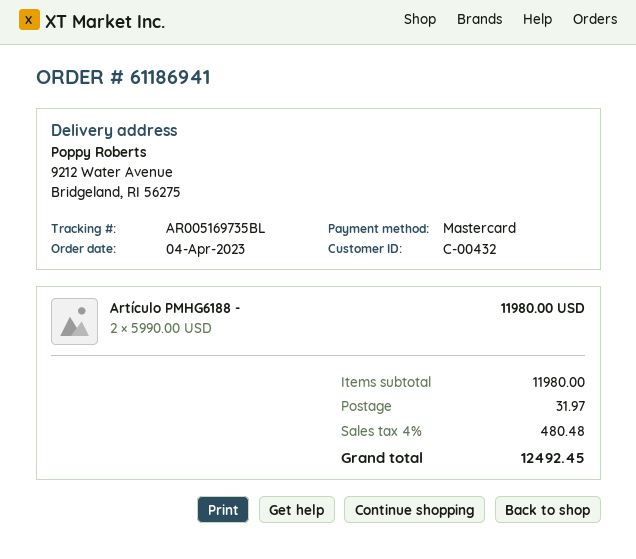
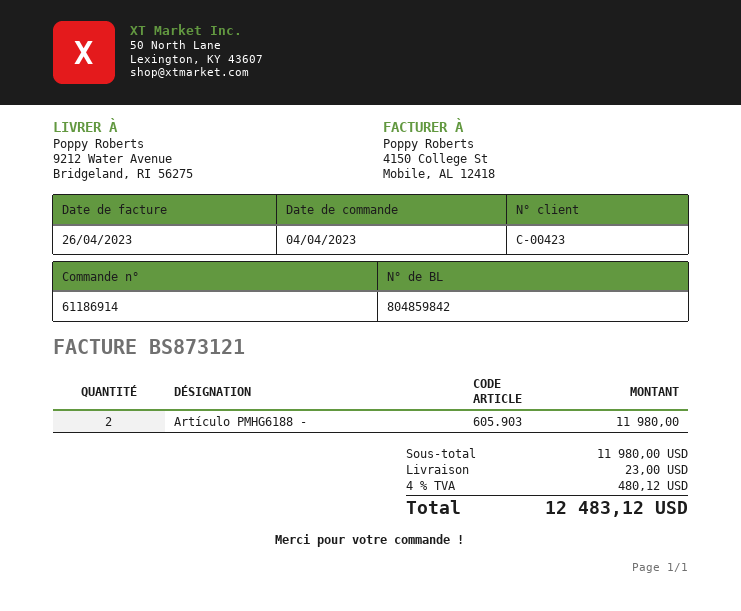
order number: 61186941 -> 61186914
customer number: C-00432 -> C-00423
shipping: 31.97 -> 23.00
tax: 4% = 480.48 -> 4% = 480.12
total: 12492.45 -> 12483.12

